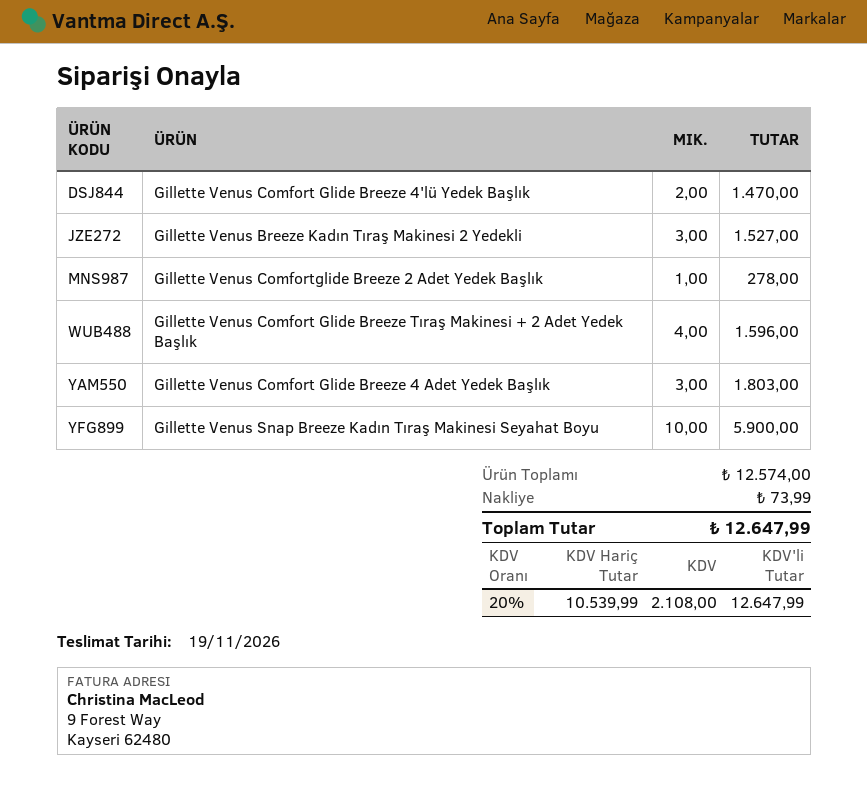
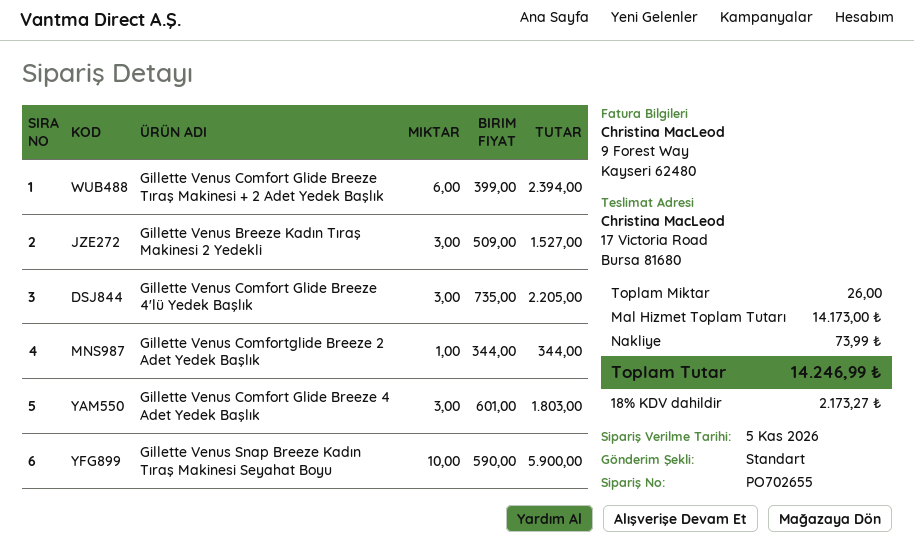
Gillette Venus Comfort Glide Breeze 4'lü Yedek Başlık: 2 for 1470.00 -> 3 for 2205.00
Gillette Venus Comfortglide Breeze 2 Adet Yedek Başlık: 1 for 278.00 -> 1 for 344.00
Gillette Venus Comfort Glide Breeze Tıraş Makinesi + 2 Adet Yedek Başlık: 4 for 1596.00 -> 6 for 2394.00
subtotal: 12574.00 -> 14173.00
tax: 20% = 2108.00 -> 18% = 2173.27
total: 12647.99 -> 14246.99

